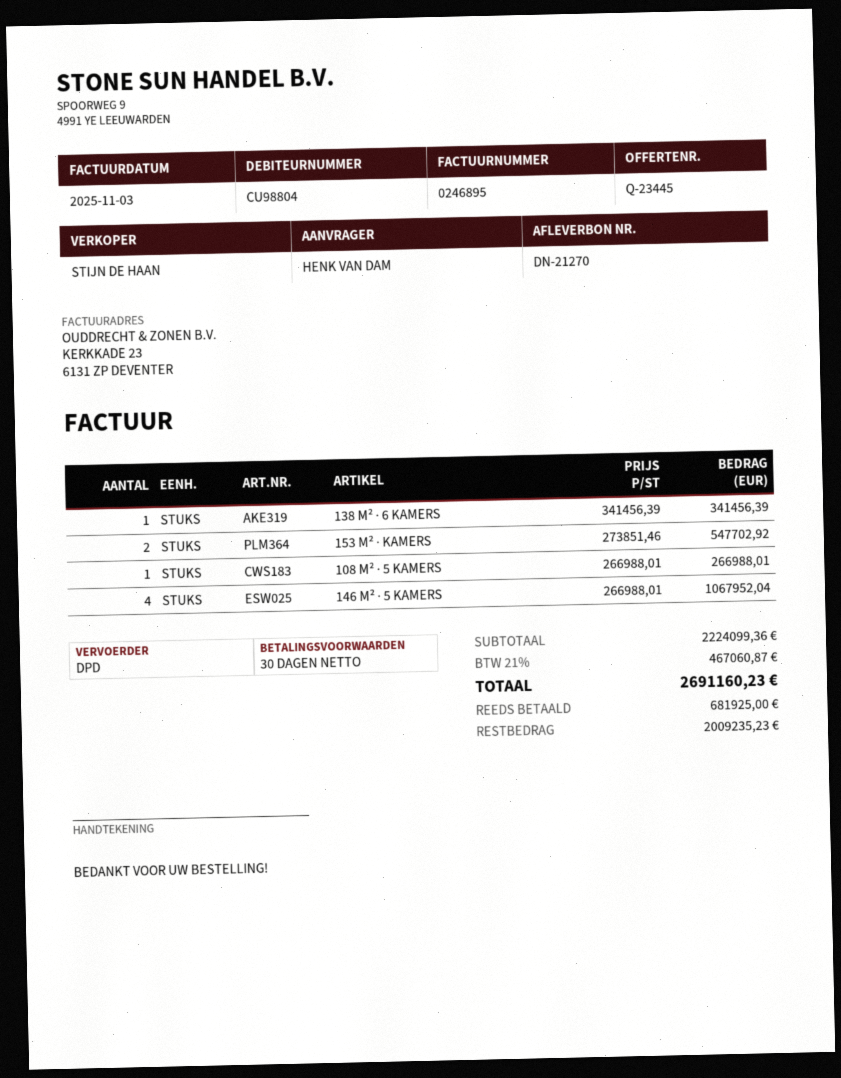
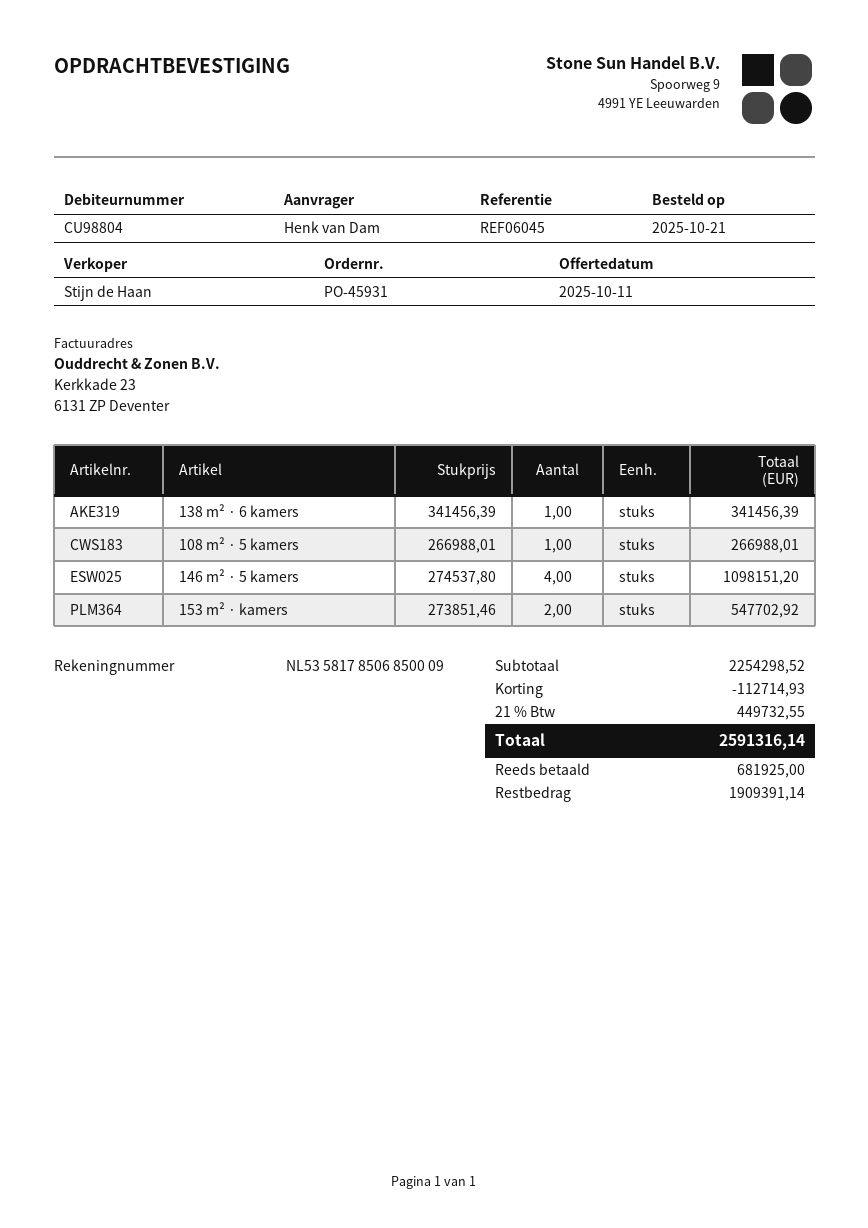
146 M² · 5 KAMERS: 4 x 266988.01 = 1067952.04 -> 4 x 274537.80 = 1098151.20
subtotal: 2224099.36 -> 2254298.52
discount: none -> 112714.93
tax: 21% = 467060.87 -> 21% = 449732.55
total: 2691160.23 -> 2591316.14
balance: 2009235.23 -> 1909391.14

